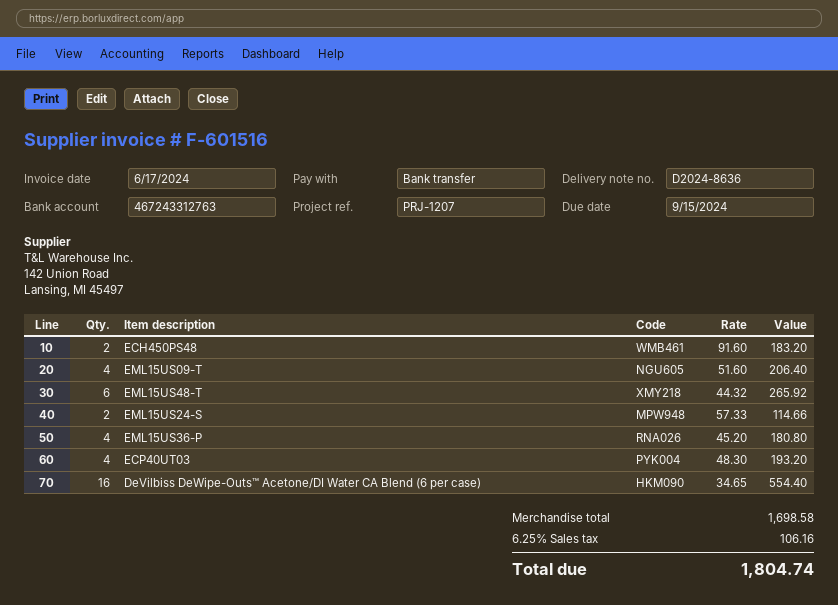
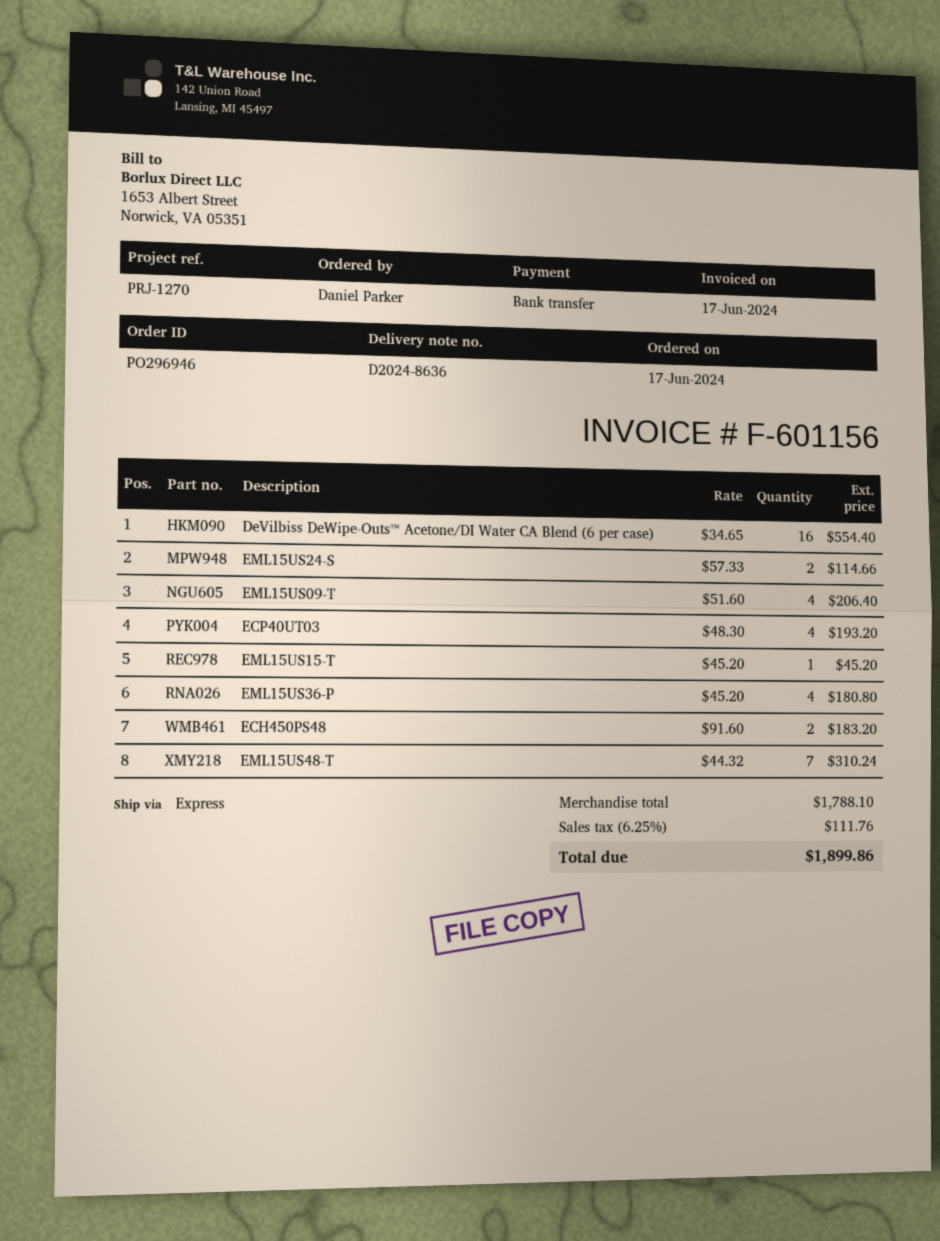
invoice number: F-601516 -> F-601156
reference: PRJ-1207 -> PRJ-1270
EML15US48-T: 6 x 44.32 = 265.92 -> 7 x 44.32 = 310.24
EML15US15-T: none -> 1 x 45.20 = 45.20
subtotal: 1698.58 -> 1788.10
tax: 6.25% = 106.16 -> 6.25% = 111.76
total: 1804.74 -> 1899.86

